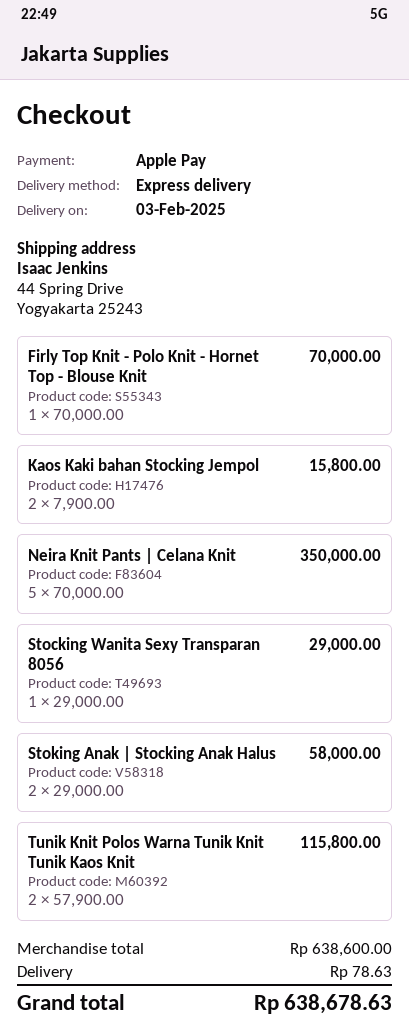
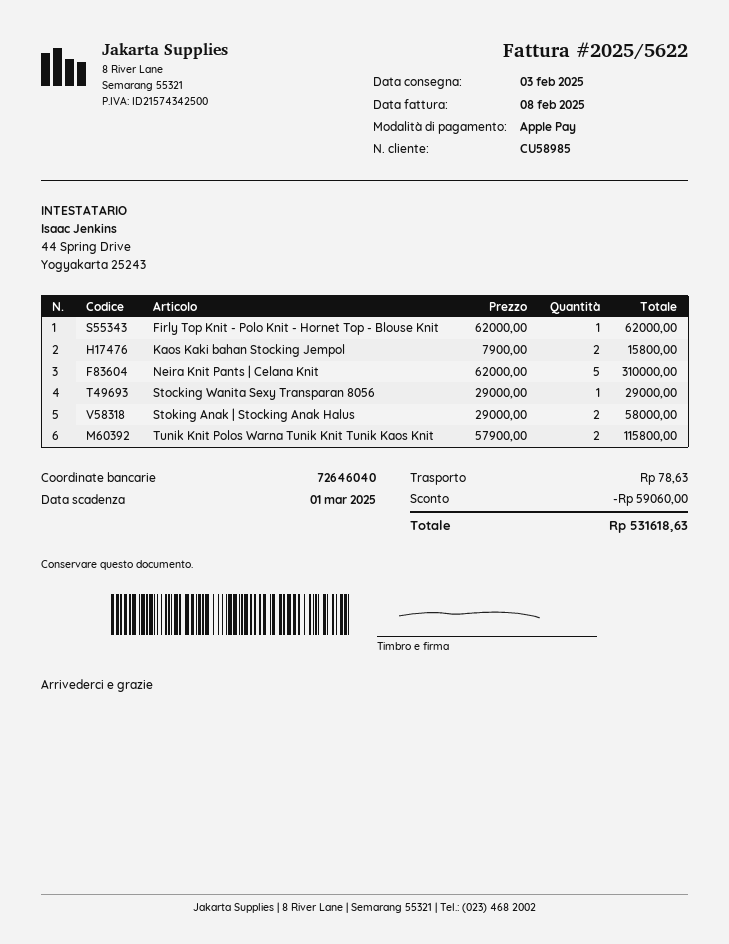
Firly Top Knit - Polo Knit - Hornet Top - Blouse Knit: 1 x 70000.00 = 70000.00 -> 1 x 62000.00 = 62000.00
Neira Knit Pants | Celana Knit: 5 x 70000.00 = 350000.00 -> 5 x 62000.00 = 310000.00
discount: none -> 59060.00
total: 638678.63 -> 531618.63

